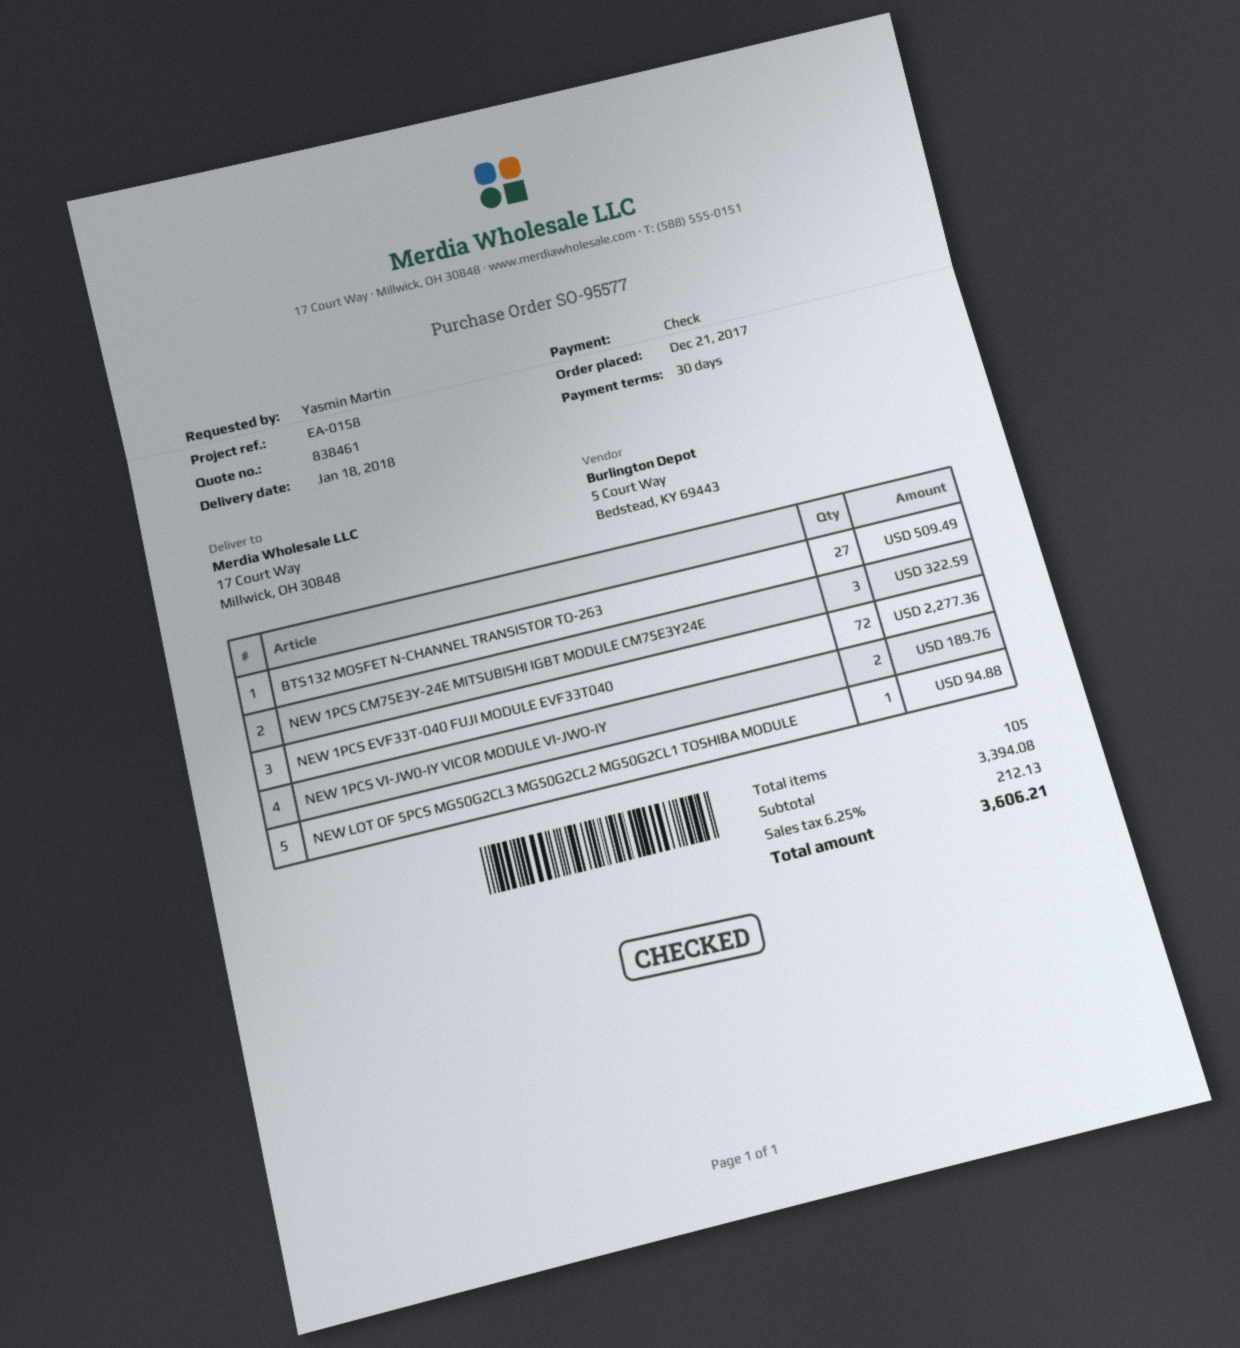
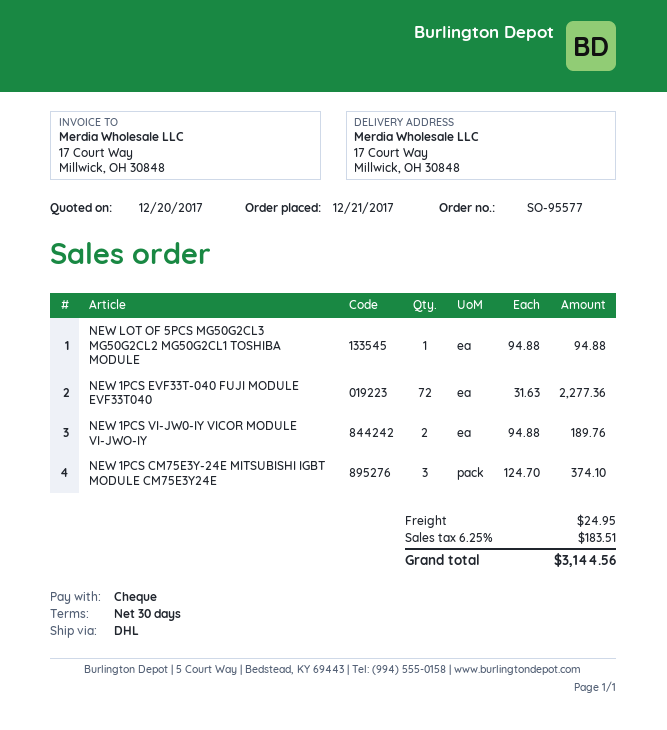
BTS132 MOSFET N-CHANNEL TRANSISTOR TO-263: 27 for 509.49 -> none
NEW 1PCS CM75E3Y-24E MITSUBISHI IGBT MODULE CM75E3Y24E: 3 for 322.59 -> 3 for 374.10
shipping: none -> 24.95
tax: 6.25% = 212.13 -> 6.25% = 183.51
total: 3606.21 -> 3144.56

